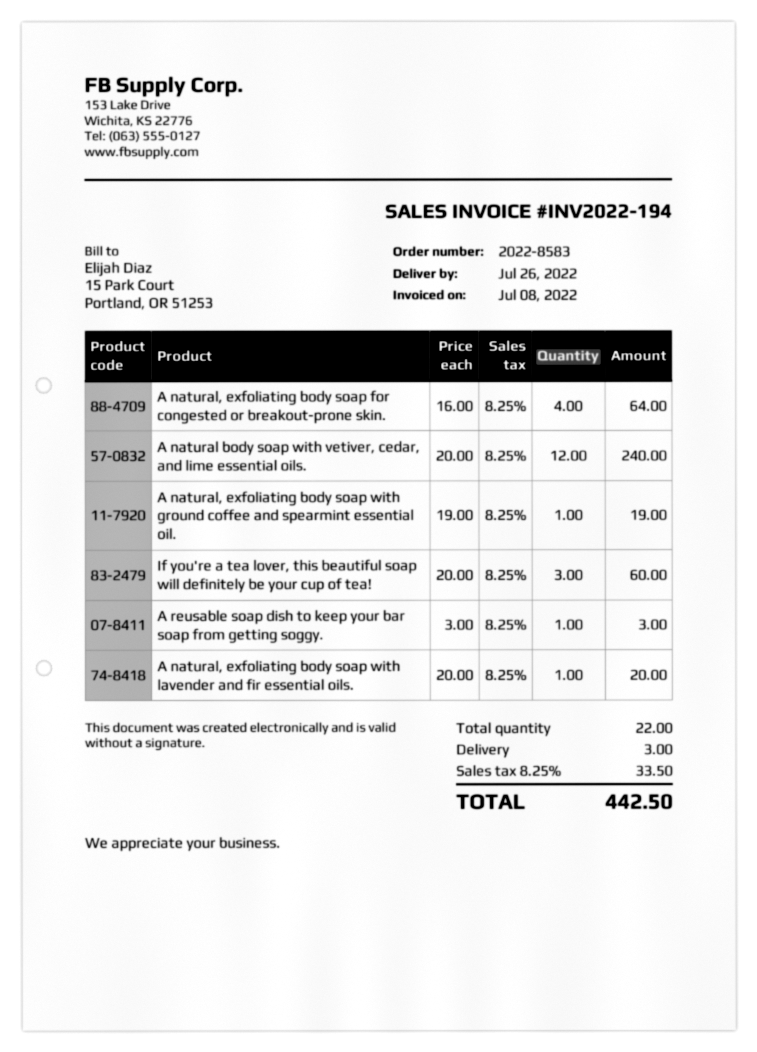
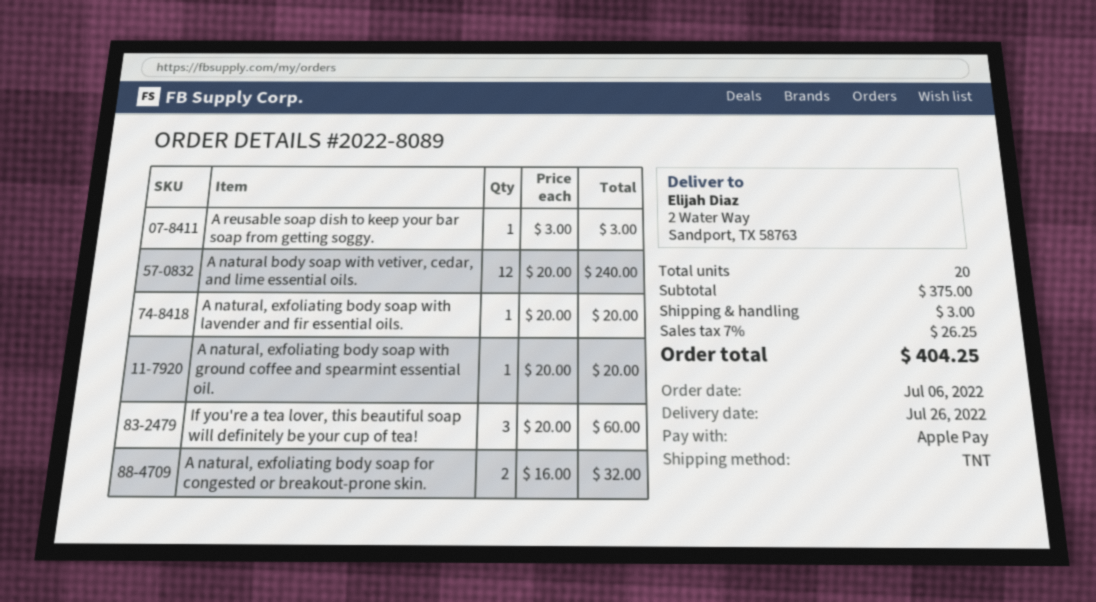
order number: 2022-8583 -> 2022-8089
A natural, exfoliating body soap for congested or breakout-prone skin.: 4 x 16.00 = 64.00 -> 2 x 16.00 = 32.00
A natural, exfoliating body soap with ground coffee and spearmint essential oil.: 1 x 19.00 = 19.00 -> 1 x 20.00 = 20.00
total quantity: 22 -> 20
tax: 8.25% = 33.50 -> 7% = 26.25
total: 442.50 -> 404.25

